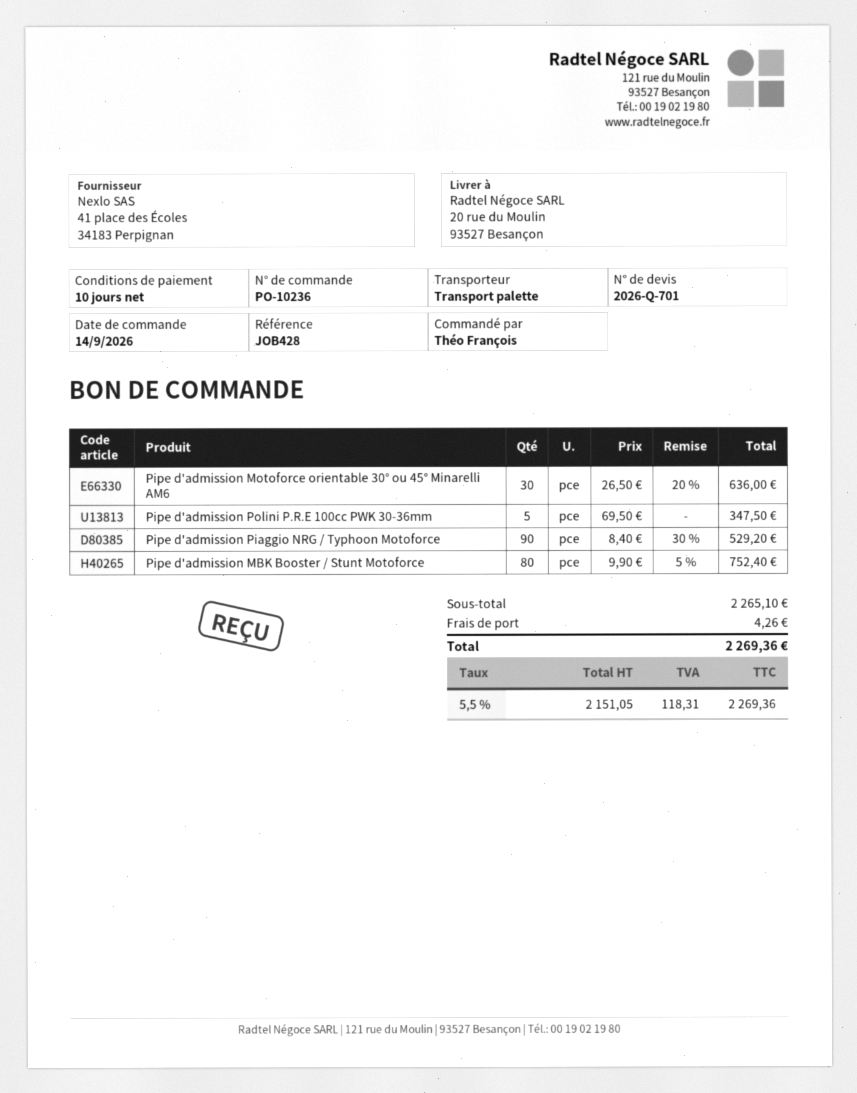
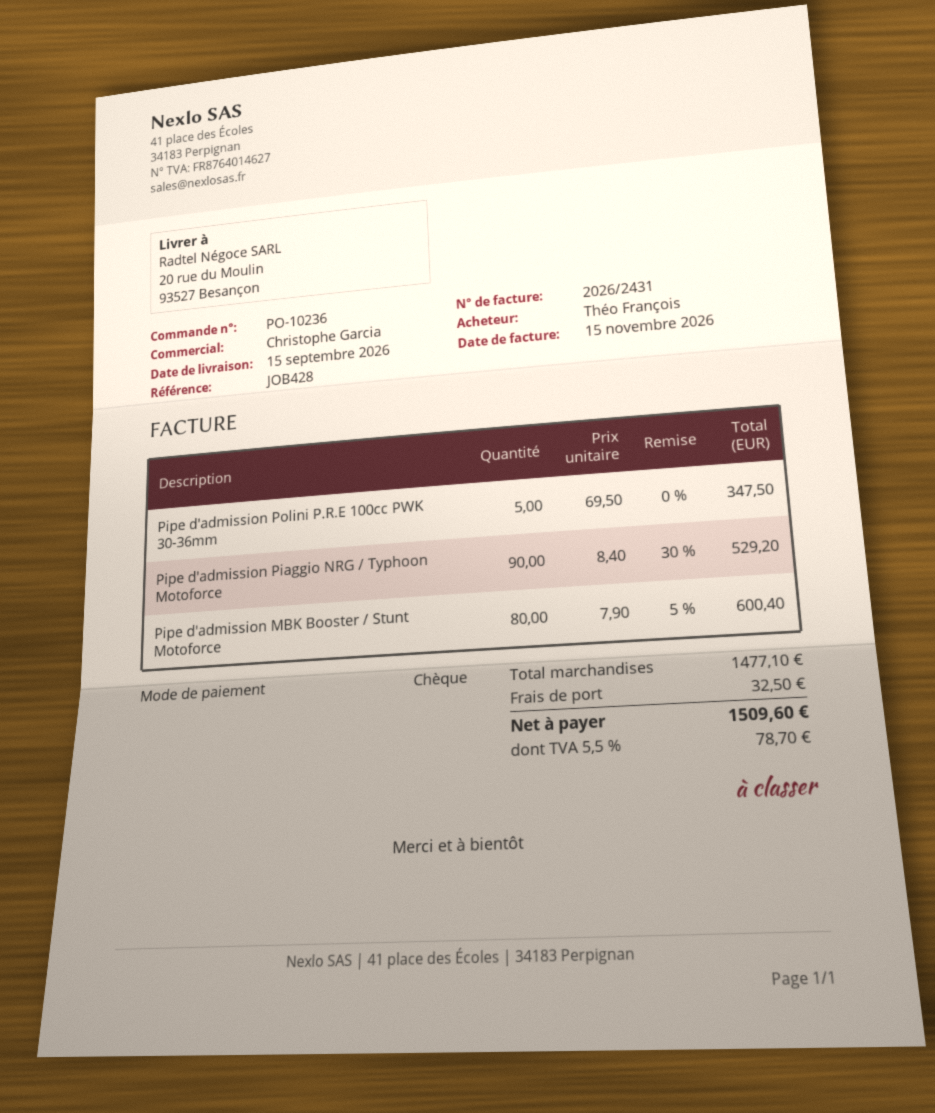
Pipe d'admission Motoforce orientable 30° ou 45° Minarelli AM6: 30 x 26.50 - 20% = 636.00 -> none
Pipe d'admission MBK Booster / Stunt Motoforce: 80 x 9.90 - 5% = 752.40 -> 80 x 7.90 - 5% = 600.40
subtotal: 2265.10 -> 1477.10
shipping: 4.26 -> 32.50
tax: 5.5% = 118.31 -> 5.5% = 78.70
total: 2269.36 -> 1509.60

